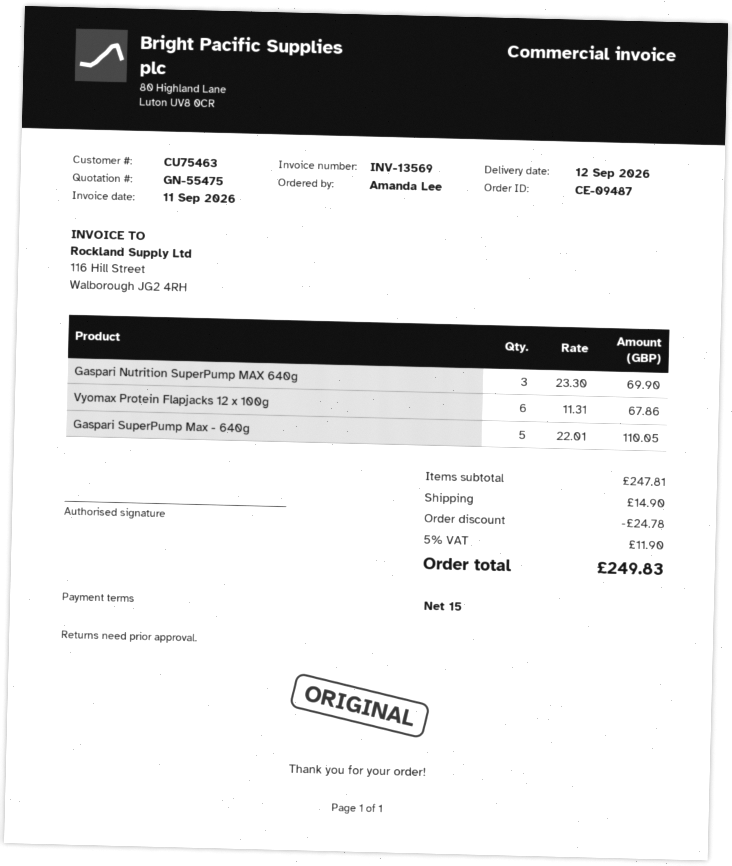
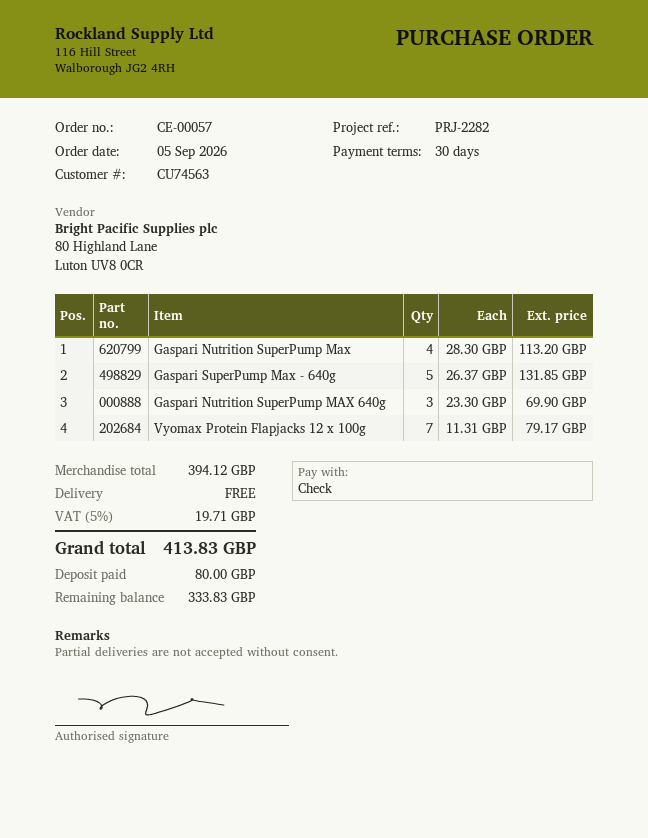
order number: CE-09487 -> CE-00057
payment terms: 15 days -> 30 days
customer number: CU75463 -> CU74563
Vyomax Protein Flapjacks 12 x 100g: 6 x 11.31 = 67.86 -> 7 x 11.31 = 79.17
Gaspari SuperPump Max - 640g: 5 x 22.01 = 110.05 -> 5 x 26.37 = 131.85
Gaspari Nutrition SuperPump Max: none -> 4 x 28.30 = 113.20
subtotal: 247.81 -> 394.12
discount: 24.78 -> none
shipping: 14.90 -> 0.00
tax: 5% = 11.90 -> 5% = 19.71
total: 249.83 -> 413.83

